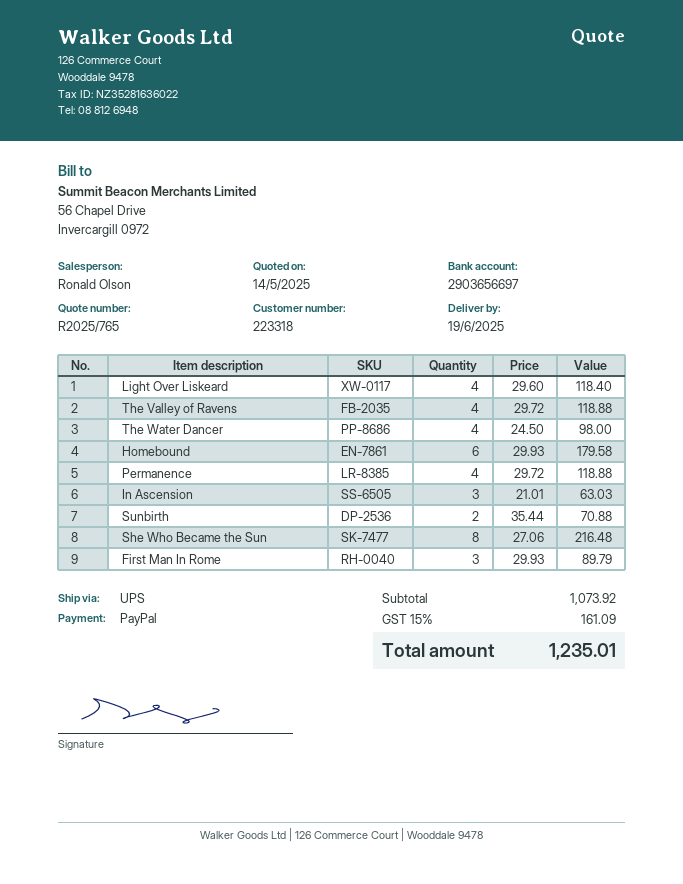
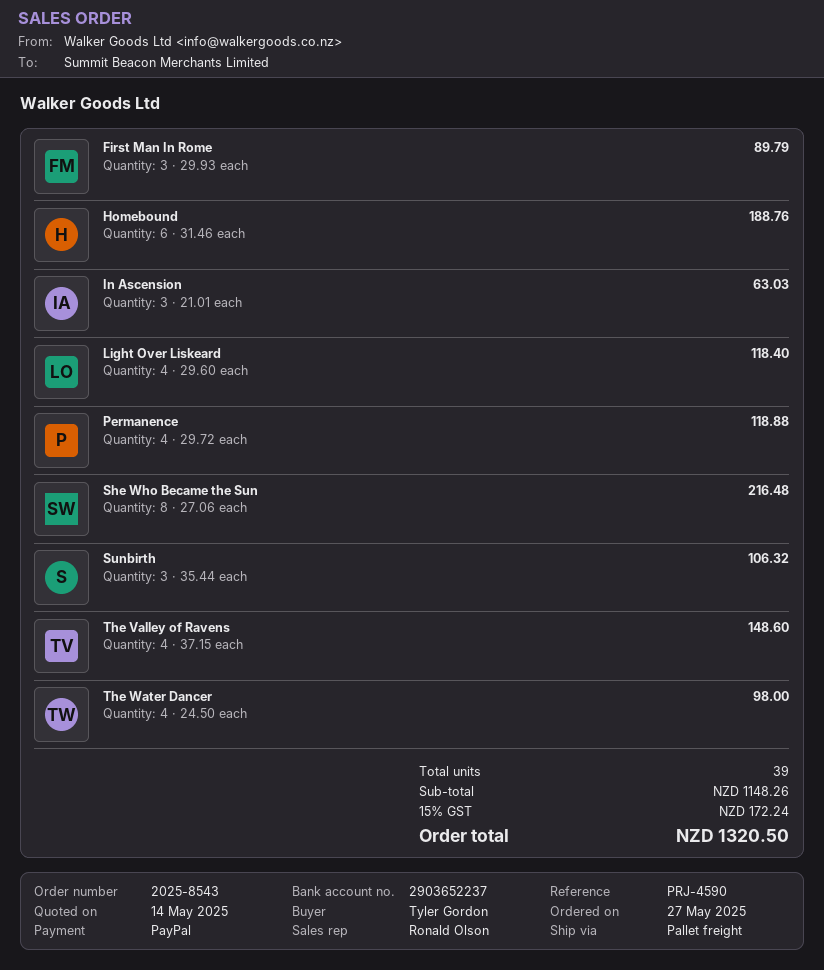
bank account: 2903656697 -> 2903652237
shipping method: UPS -> pallet freight
The Valley of Ravens: 4 x 29.72 = 118.88 -> 4 x 37.15 = 148.60
Homebound: 6 x 29.93 = 179.58 -> 6 x 31.46 = 188.76
Sunbirth: 2 x 35.44 = 70.88 -> 3 x 35.44 = 106.32
subtotal: 1073.92 -> 1148.26
tax: 15% = 161.09 -> 15% = 172.24
total: 1235.01 -> 1320.50

